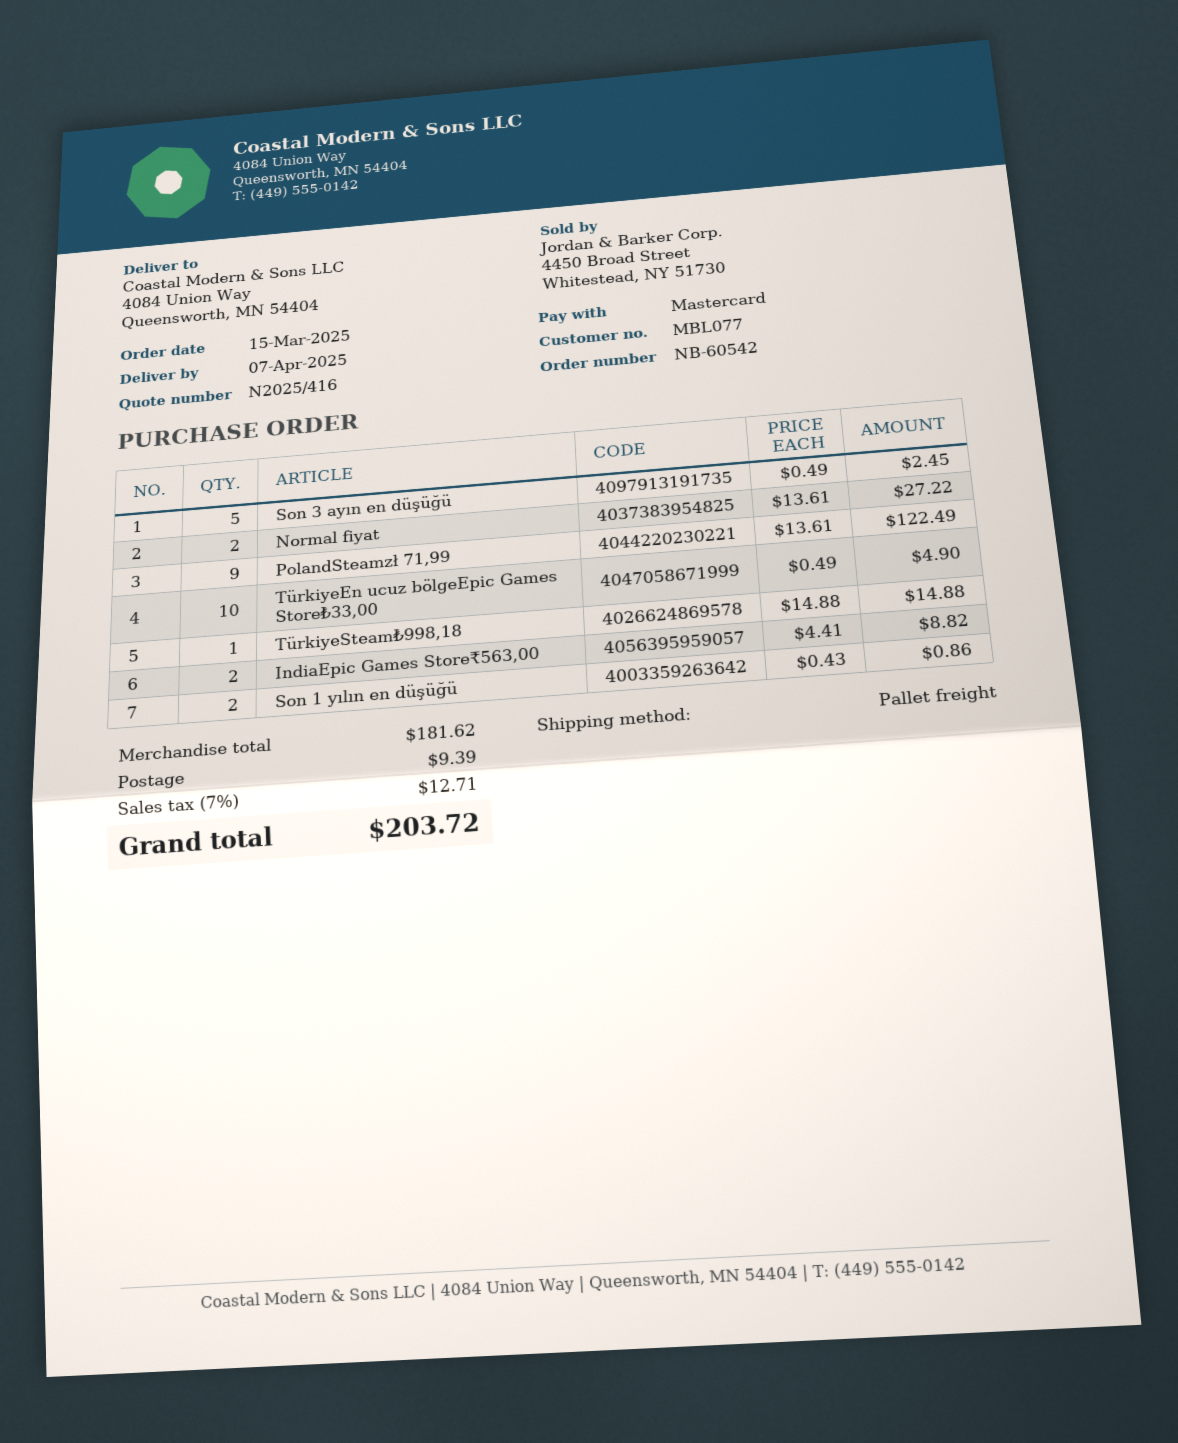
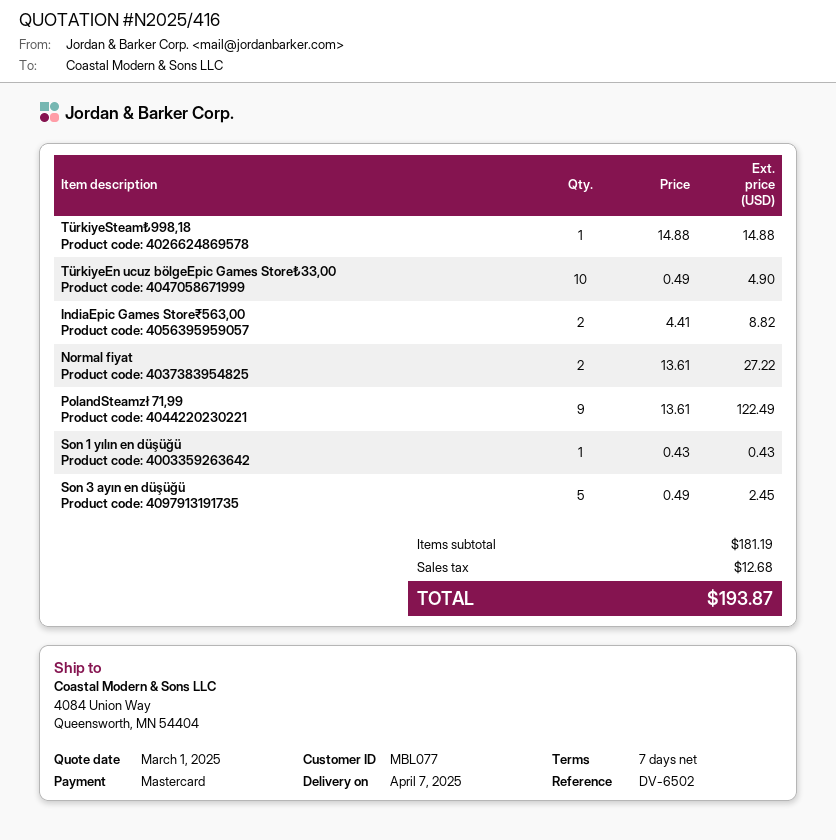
Son 1 yılın en düşüğü: 2 x 0.43 = 0.86 -> 1 x 0.43 = 0.43
subtotal: 181.62 -> 181.19
shipping: 9.39 -> none
tax: 12.71 -> 12.68
total: 203.72 -> 193.87

